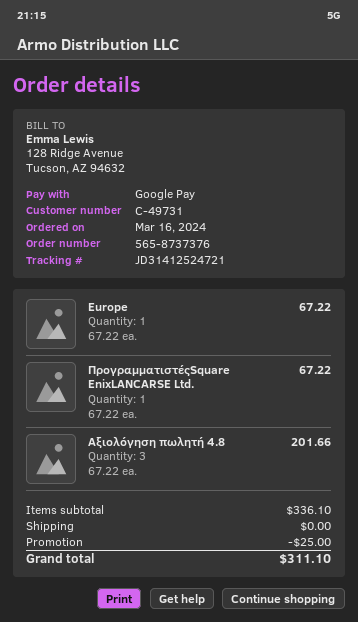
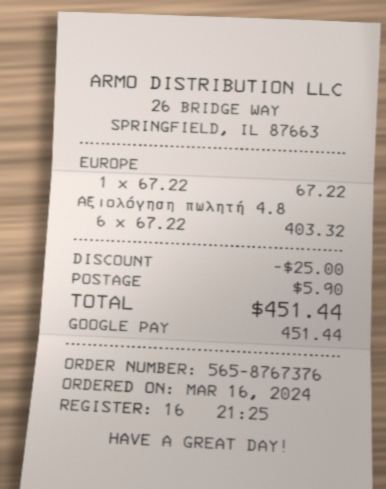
order number: 565-8737376 -> 565-8767376
ΠρογραμματιστέςSquare EnixLANCARSE Ltd.: 1 x 67.22 = 67.22 -> none
Αξιολόγηση πωλητή 4.8: 3 x 67.22 = 201.66 -> 6 x 67.22 = 403.32
shipping: 0.00 -> 5.90
total: 311.10 -> 451.44

